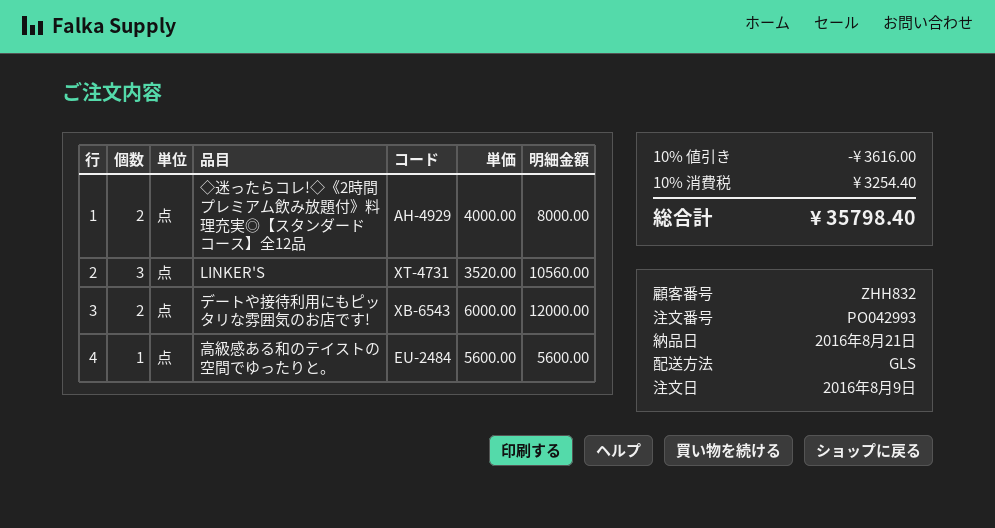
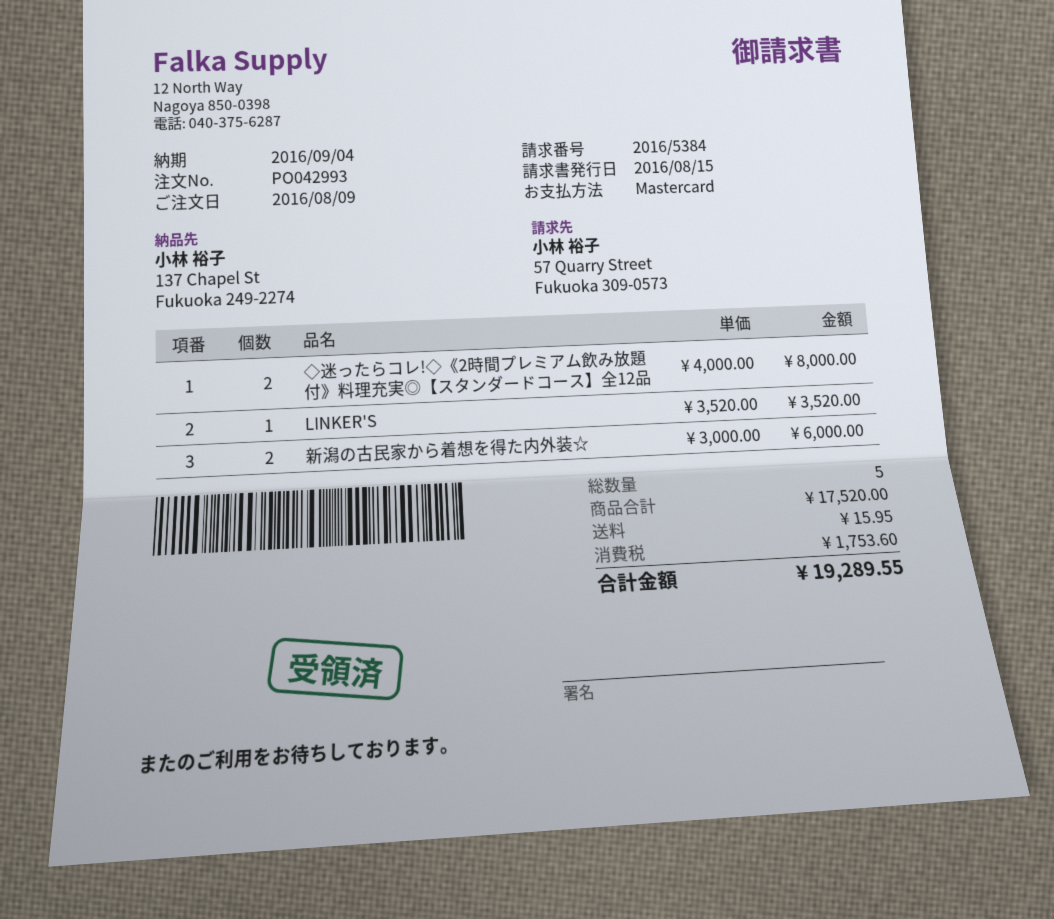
delivery date: 2016-08-21 -> 2016-09-04
LINKER'S: 3 x 3520.00 = 10560.00 -> 1 x 3520.00 = 3520.00
デートや接待利用にもピッタリな雰囲気のお店です!: 2 x 6000.00 = 12000.00 -> none
高級感ある和のテイストの空間でゆったりと。: 1 x 5600.00 = 5600.00 -> none
新潟の古民家から着想を得た内外装☆: none -> 2 x 3000.00 = 6000.00
discount: 10% = 3616.00 -> none
shipping: none -> 15.95
tax: 3254.40 -> 1753.60
total: 35798.40 -> 19289.55

